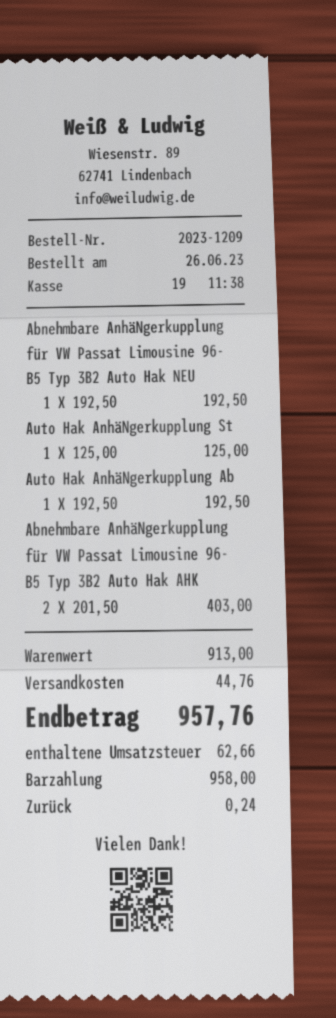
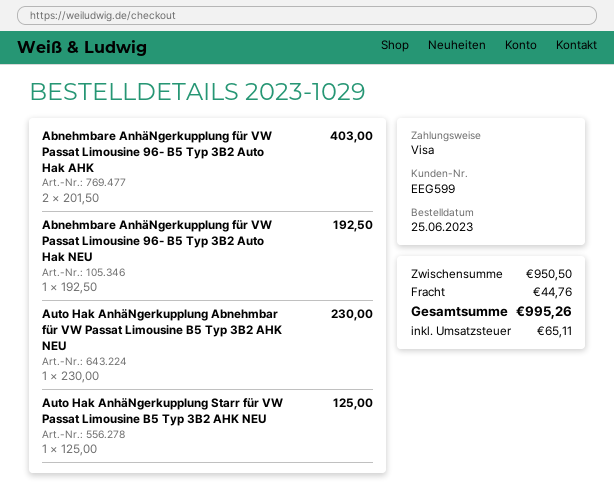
order number: 2023-1209 -> 2023-1029
order date: 2023-06-26 -> 2023-06-25
payment method: cash -> Visa
Auto Hak AnhäNgerkupplung Ab: 1 x 192.50 = 192.50 -> 1 x 230.00 = 230.00
subtotal: 913.00 -> 950.50
tax: 62.66 -> 65.11
total: 957.76 -> 995.26

